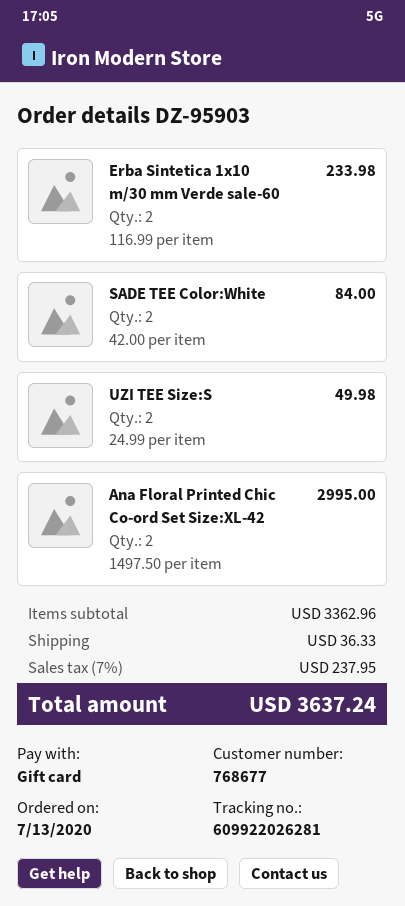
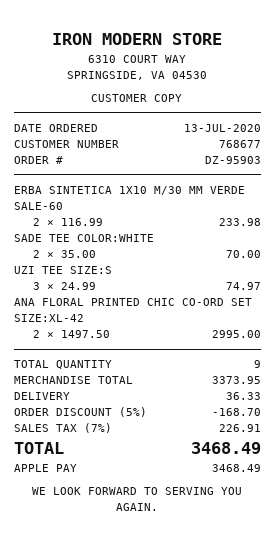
payment method: gift card -> Apple Pay
SADE TEE Color:White: 2 x 42.00 = 84.00 -> 2 x 35.00 = 70.00
UZI TEE Size:S: 2 x 24.99 = 49.98 -> 3 x 24.99 = 74.97
subtotal: 3362.96 -> 3373.95
discount: none -> 5% = 168.70
tax: 7% = 237.95 -> 7% = 226.91
total: 3637.24 -> 3468.49

